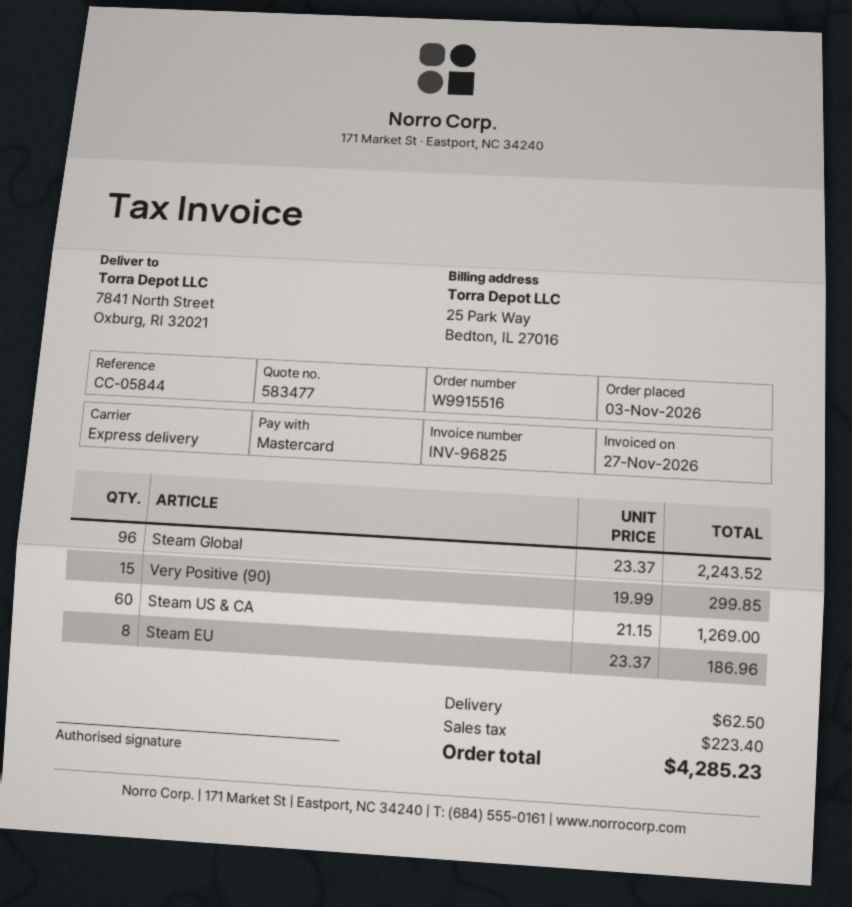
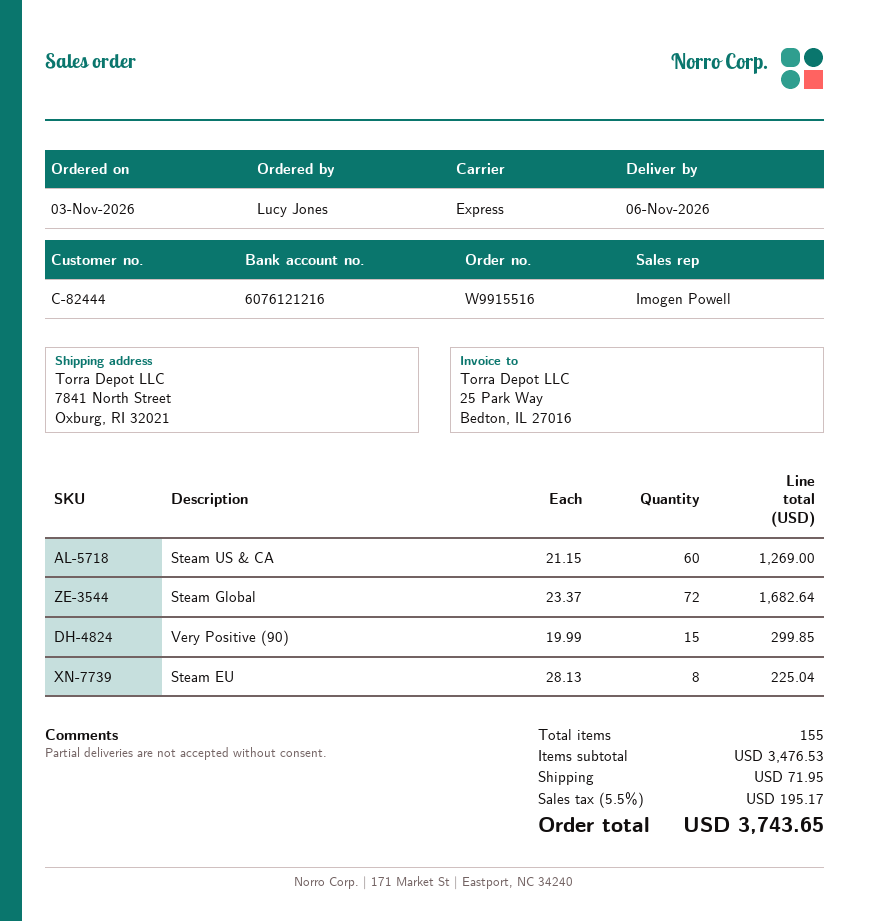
Steam Global: 96 x 23.37 = 2243.52 -> 72 x 23.37 = 1682.64
Steam EU: 8 x 23.37 = 186.96 -> 8 x 28.13 = 225.04
shipping: 62.50 -> 71.95
tax: 223.40 -> 195.17
total: 4285.23 -> 3743.65

